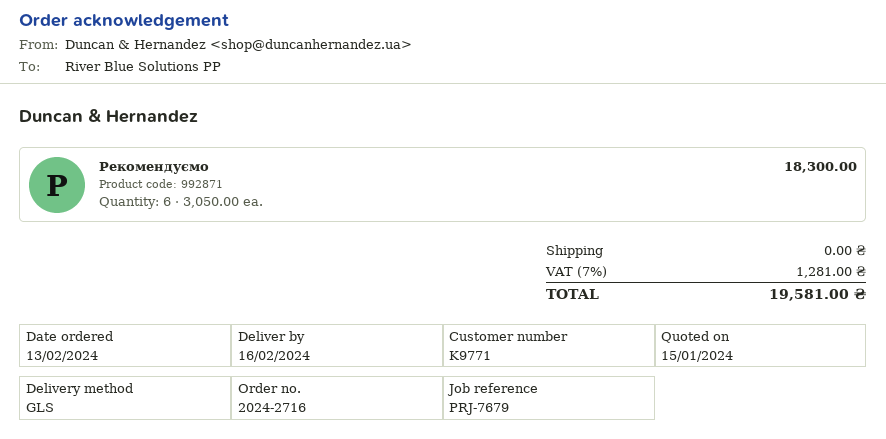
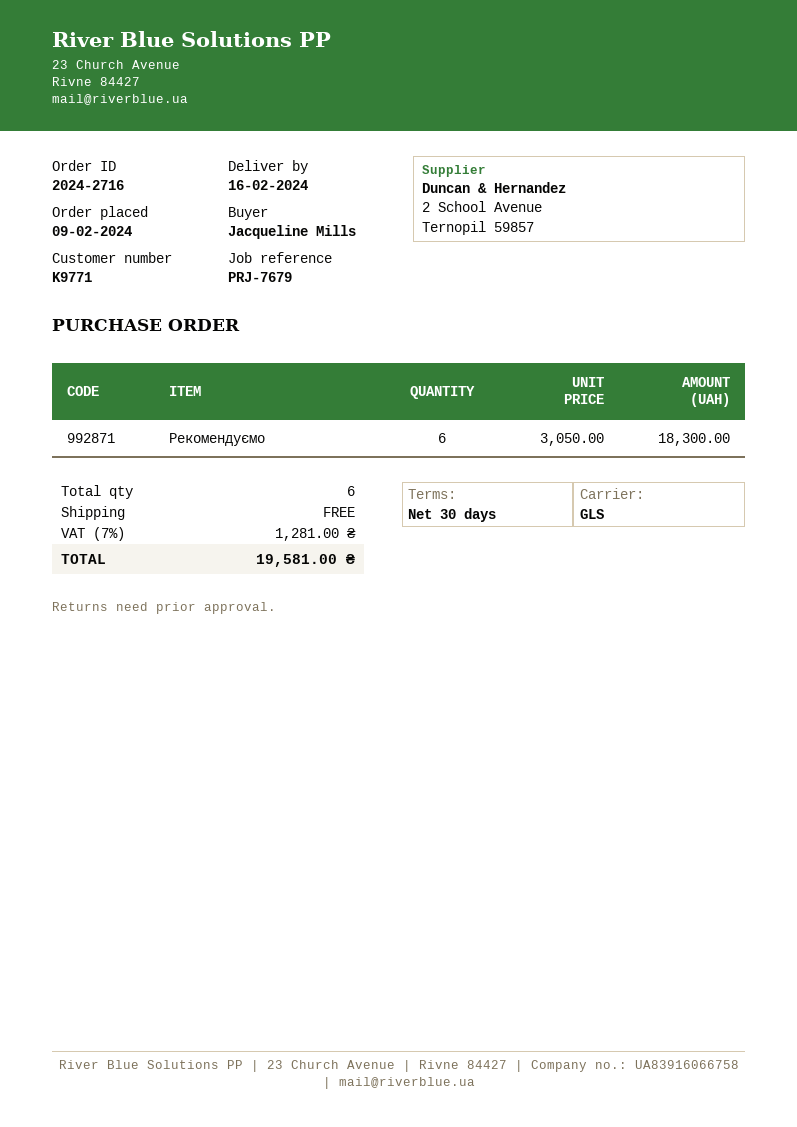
order date: 2024-02-13 -> 2024-02-09

